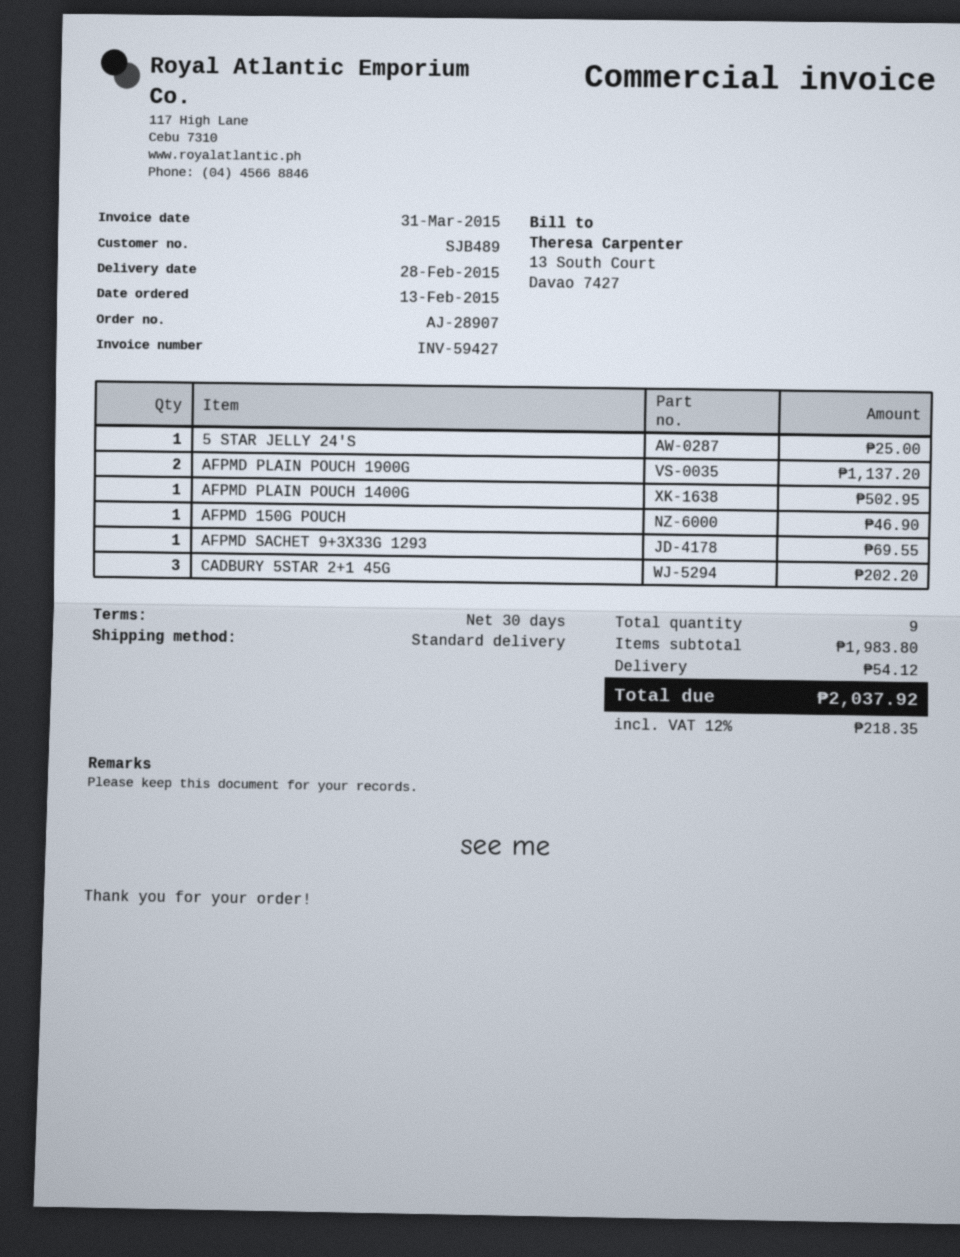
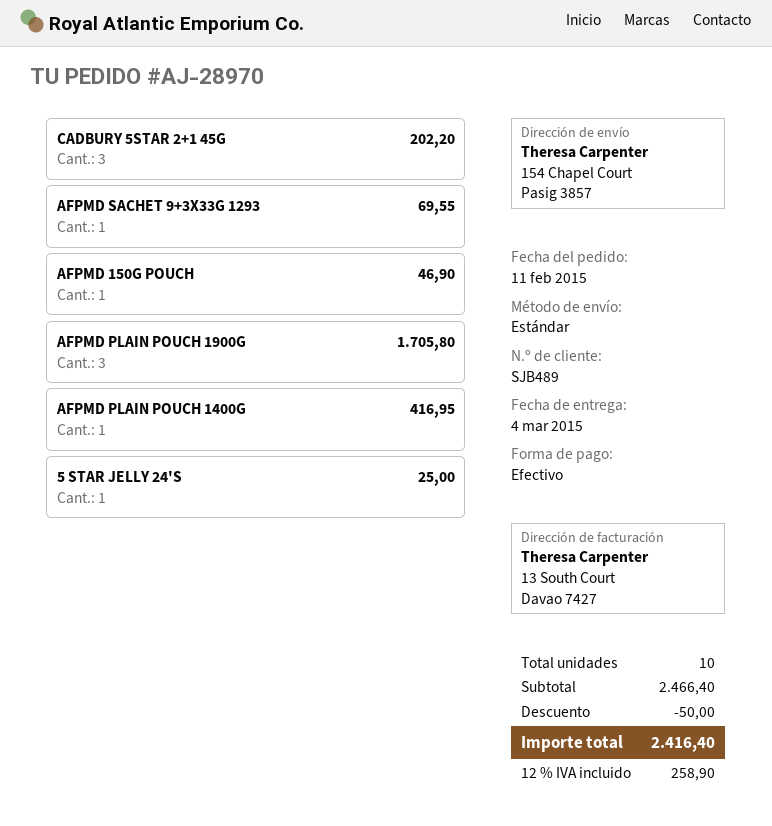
order number: AJ-28907 -> AJ-28970
order date: 2015-02-13 -> 2015-02-11
delivery date: 2015-02-28 -> 2015-03-04
AFPMD PLAIN POUCH 1900G: 2 for 1137.20 -> 3 for 1705.80
AFPMD PLAIN POUCH 1400G: 1 for 502.95 -> 1 for 416.95
total quantity: 9 -> 10
subtotal: 1983.80 -> 2466.40
discount: none -> 50.00
shipping: 54.12 -> none
tax: 12% = 218.35 -> 12% = 258.90
total: 2037.92 -> 2416.40

